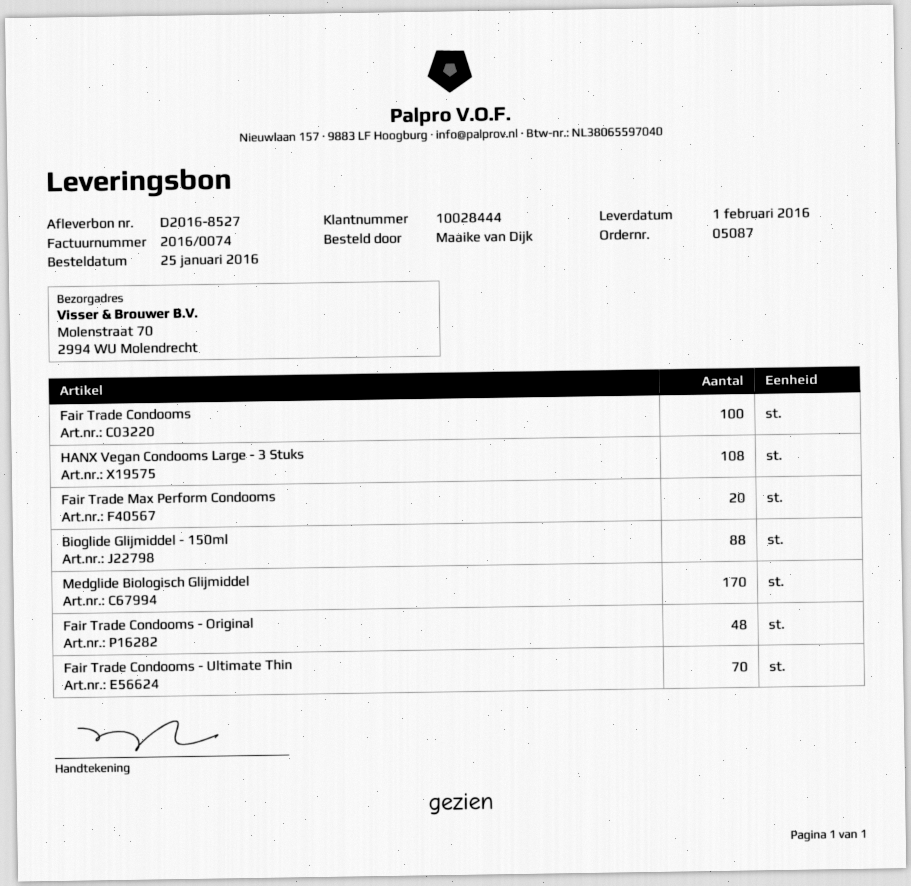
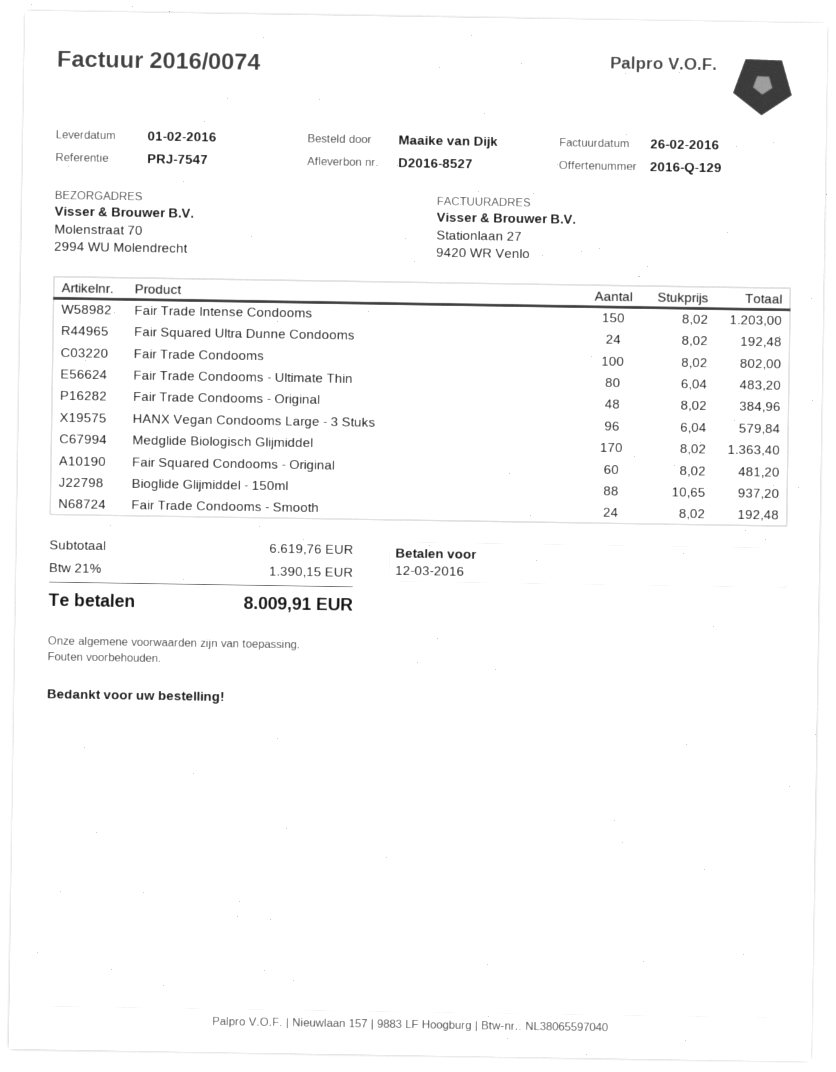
HANX Vegan Condooms Large - 3 Stuks: 108 -> 96
Fair Trade Max Perform Condooms: 20 -> none
Fair Trade Condooms - Ultimate Thin: 70 -> 80
Fair Trade Intense Condooms: none -> 150
Fair Squared Ultra Dunne Condooms: none -> 24
Fair Squared Condooms - Original: none -> 60
Fair Trade Condooms - Smooth: none -> 24

